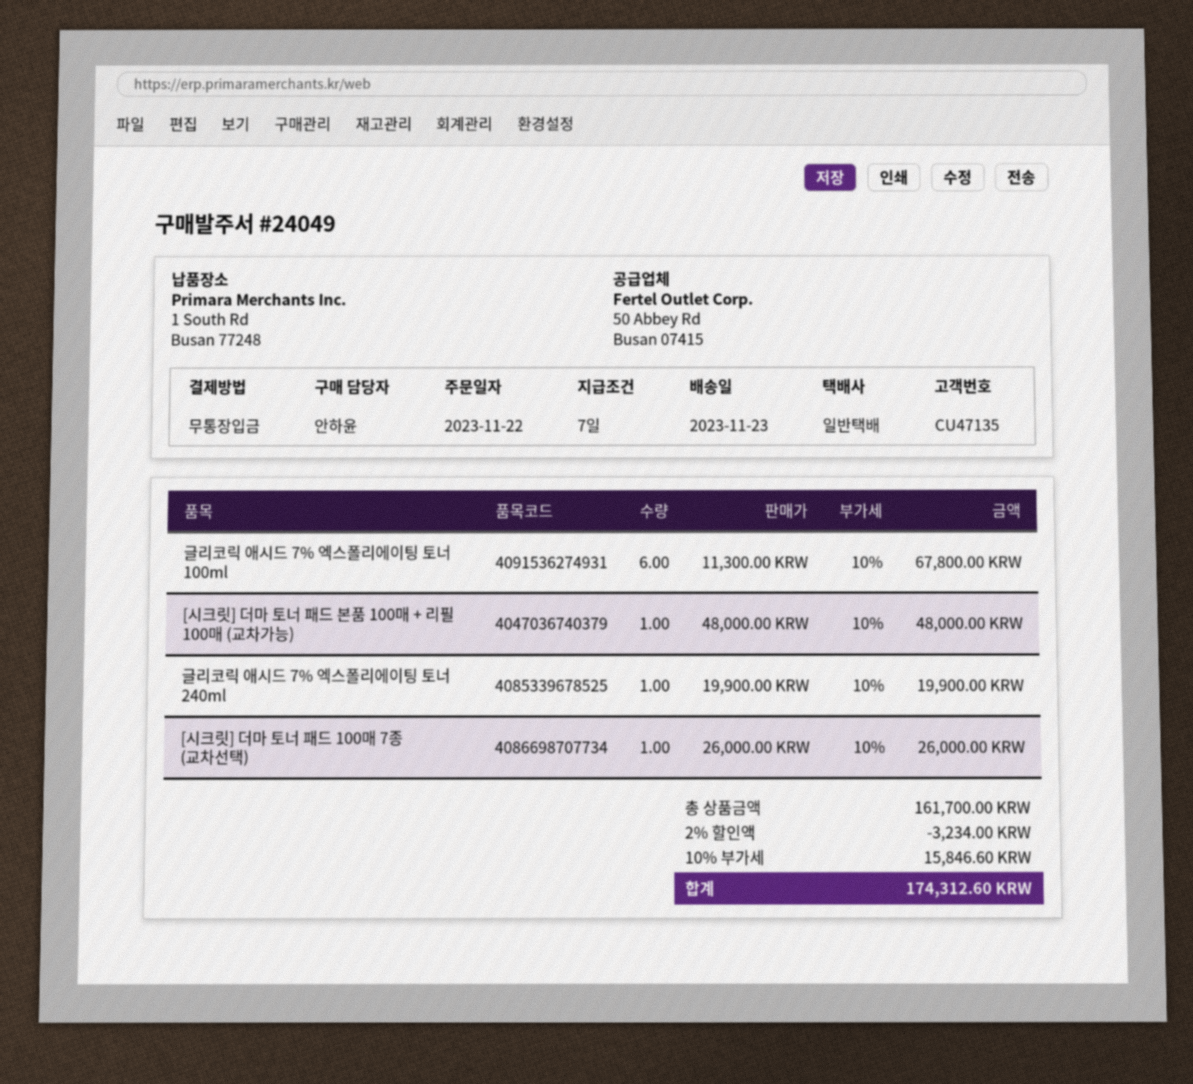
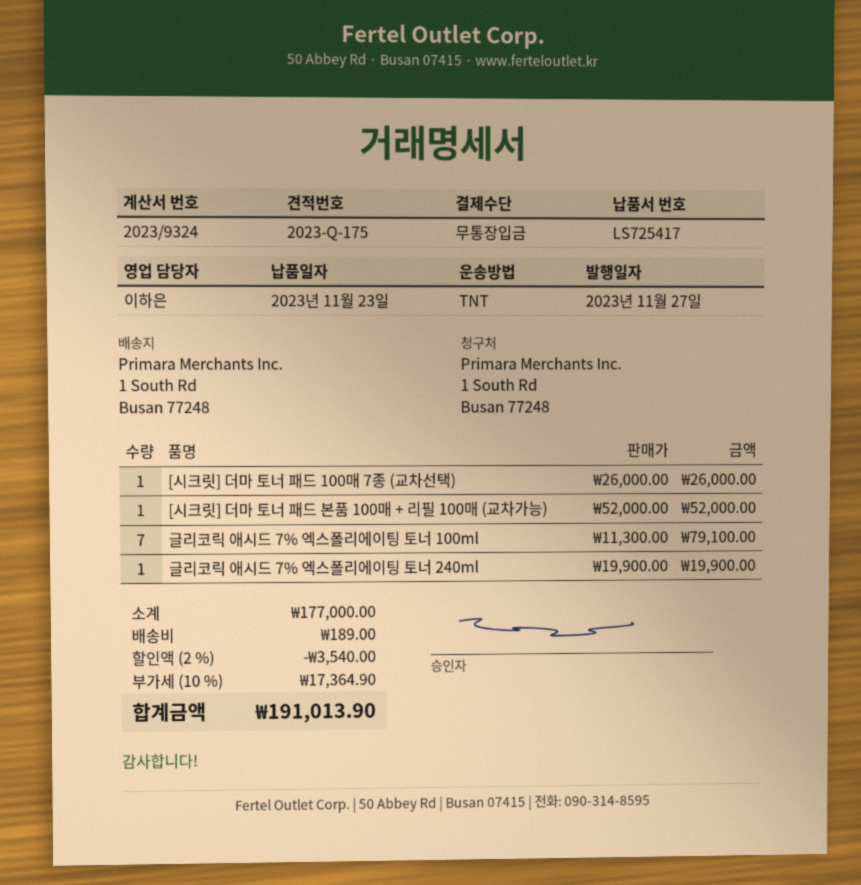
shipping method: standard -> TNT
글리코릭 애시드 7% 엑스폴리에이팅 토너 100ml: 6 x 11300.00 = 67800.00 -> 7 x 11300.00 = 79100.00
[시크릿] 더마 토너 패드 본품 100매 + 리필 100매 (교차가능): 1 x 48000.00 = 48000.00 -> 1 x 52000.00 = 52000.00
subtotal: 161700.00 -> 177000.00
discount: 2% = 3234.00 -> 2% = 3540.00
shipping: none -> 189.00
tax: 10% = 15846.60 -> 10% = 17364.90
total: 174312.60 -> 191013.90

